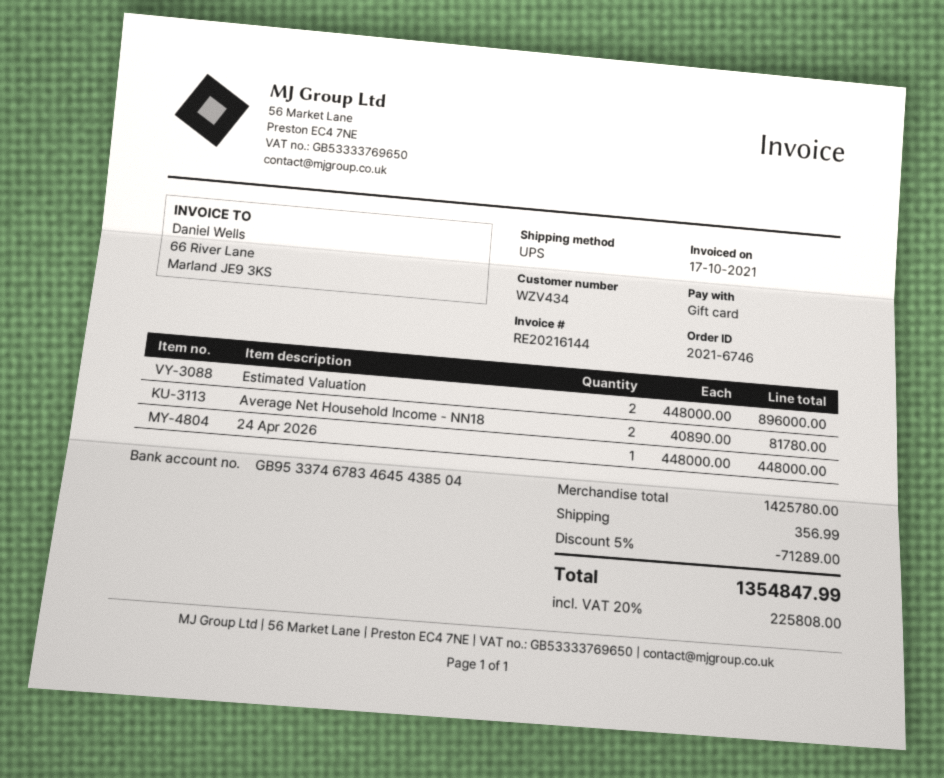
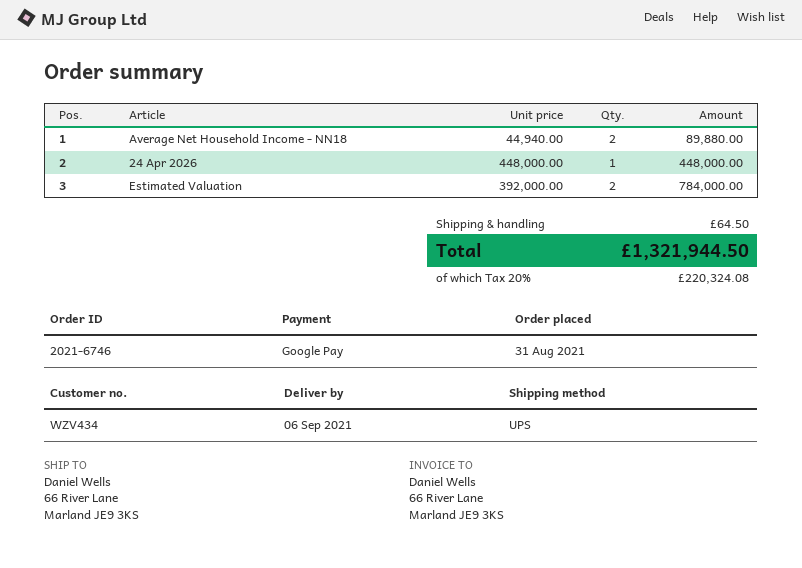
payment method: gift card -> Google Pay
Estimated Valuation: 2 x 448000.00 = 896000.00 -> 2 x 392000.00 = 784000.00
Average Net Household Income - NN18: 2 x 40890.00 = 81780.00 -> 2 x 44940.00 = 89880.00
discount: 5% = 71289.00 -> none
shipping: 356.99 -> 64.50
tax: 20% = 225808.00 -> 20% = 220324.08
total: 1354847.99 -> 1321944.50

